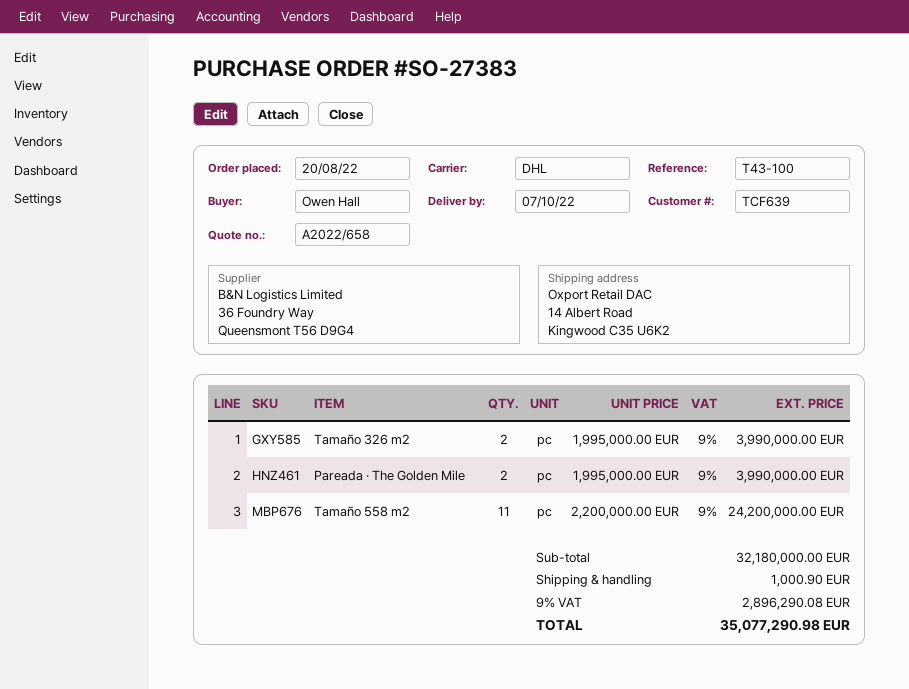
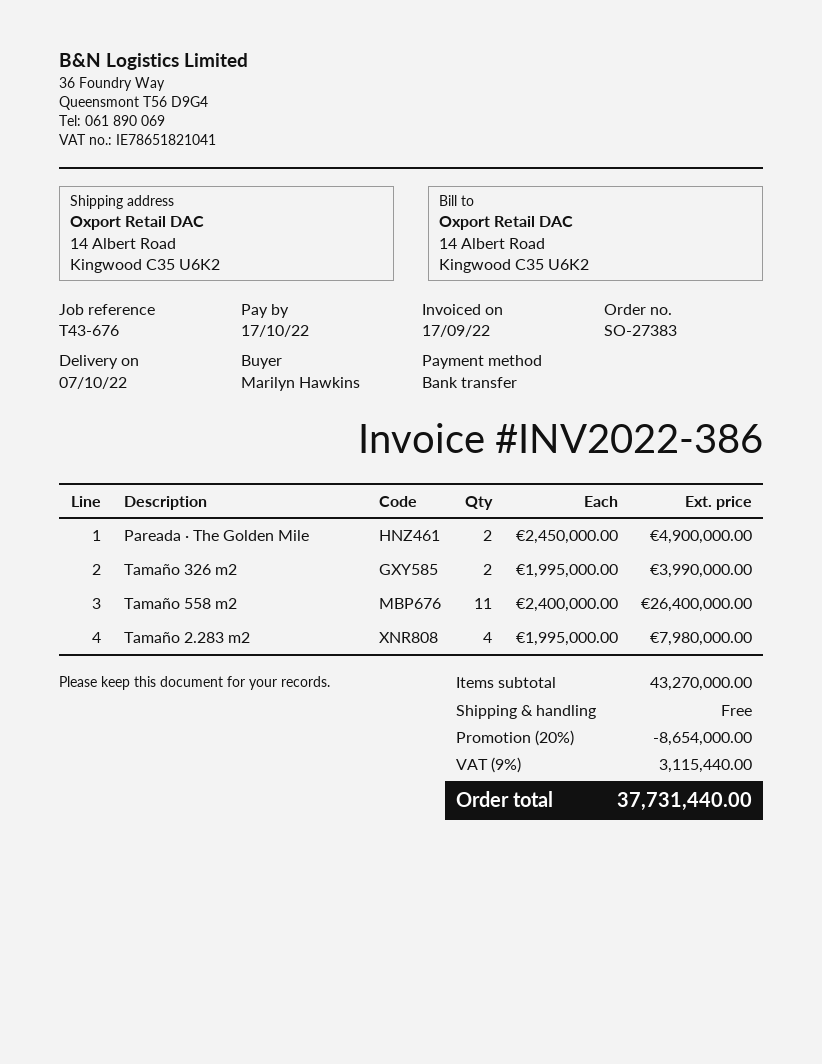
reference: T43-100 -> T43-676
ordered by: Owen Hall -> Marilyn Hawkins
Pareada · The Golden Mile: 2 x 1995000.00 = 3990000.00 -> 2 x 2450000.00 = 4900000.00
Tamaño 558 m2: 11 x 2200000.00 = 24200000.00 -> 11 x 2400000.00 = 26400000.00
Tamaño 2.283 m2: none -> 4 x 1995000.00 = 7980000.00
subtotal: 32180000.00 -> 43270000.00
discount: none -> 20% = 8654000.00
shipping: 1000.90 -> 0.00
tax: 9% = 2896290.08 -> 9% = 3115440.00
total: 35077290.98 -> 37731440.00

